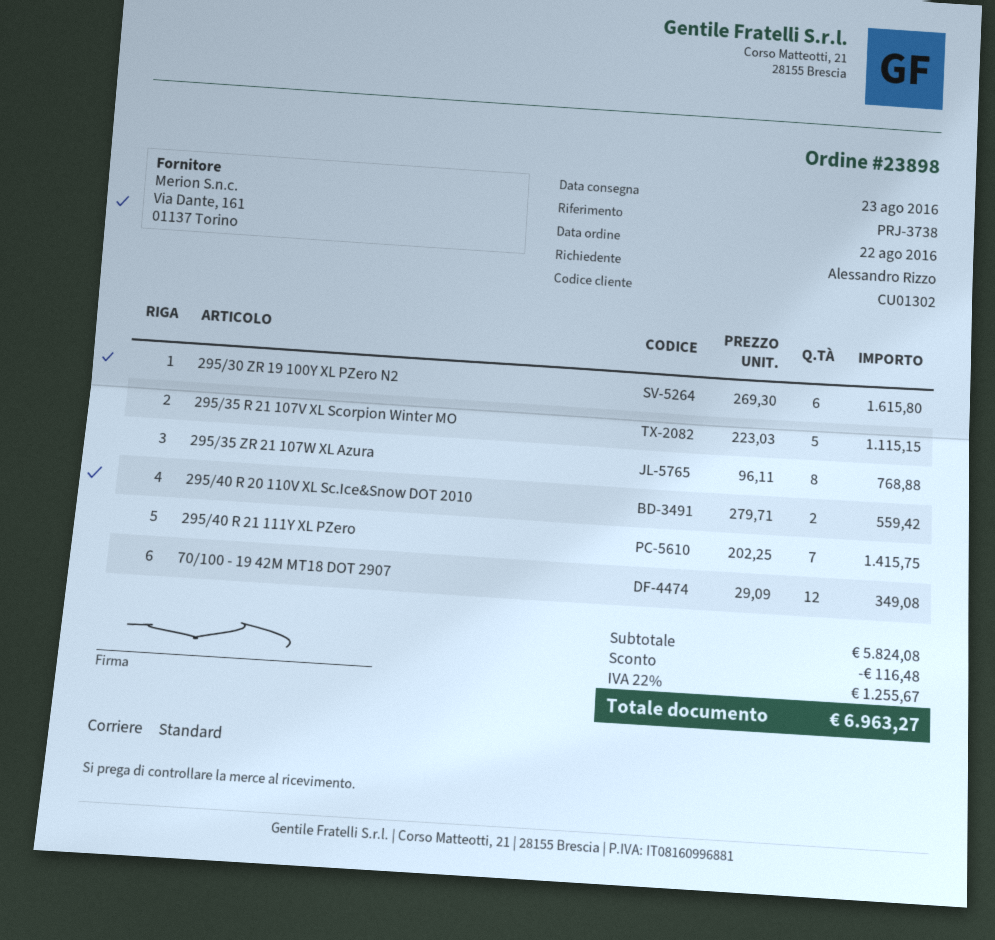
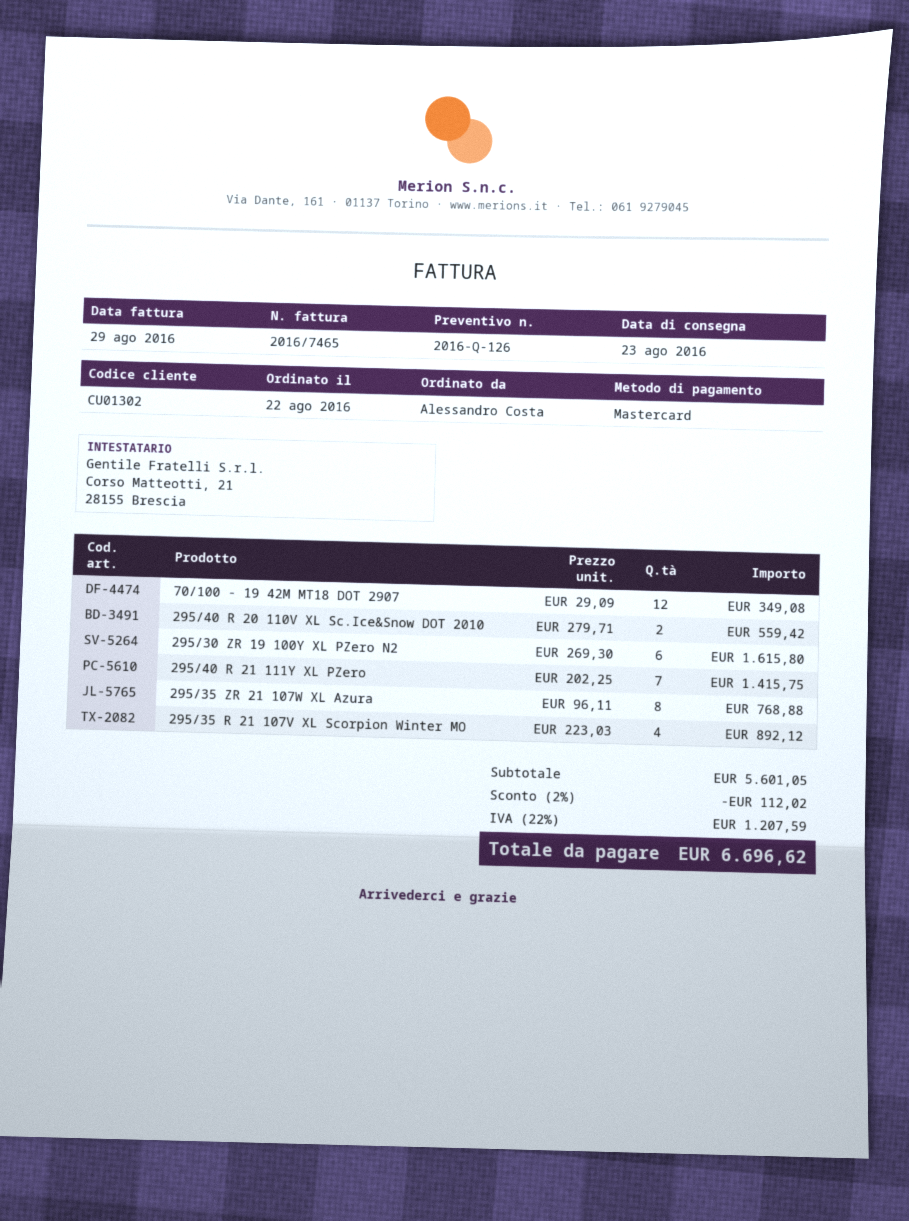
ordered by: Alessandro Rizzo -> Alessandro Costa
295/35 R 21 107V XL Scorpion Winter MO: 5 x 223.03 = 1115.15 -> 4 x 223.03 = 892.12
subtotal: 5824.08 -> 5601.05
discount: 116.48 -> 112.02
tax: 22% = 1255.67 -> 22% = 1207.59
total: 6963.27 -> 6696.62

